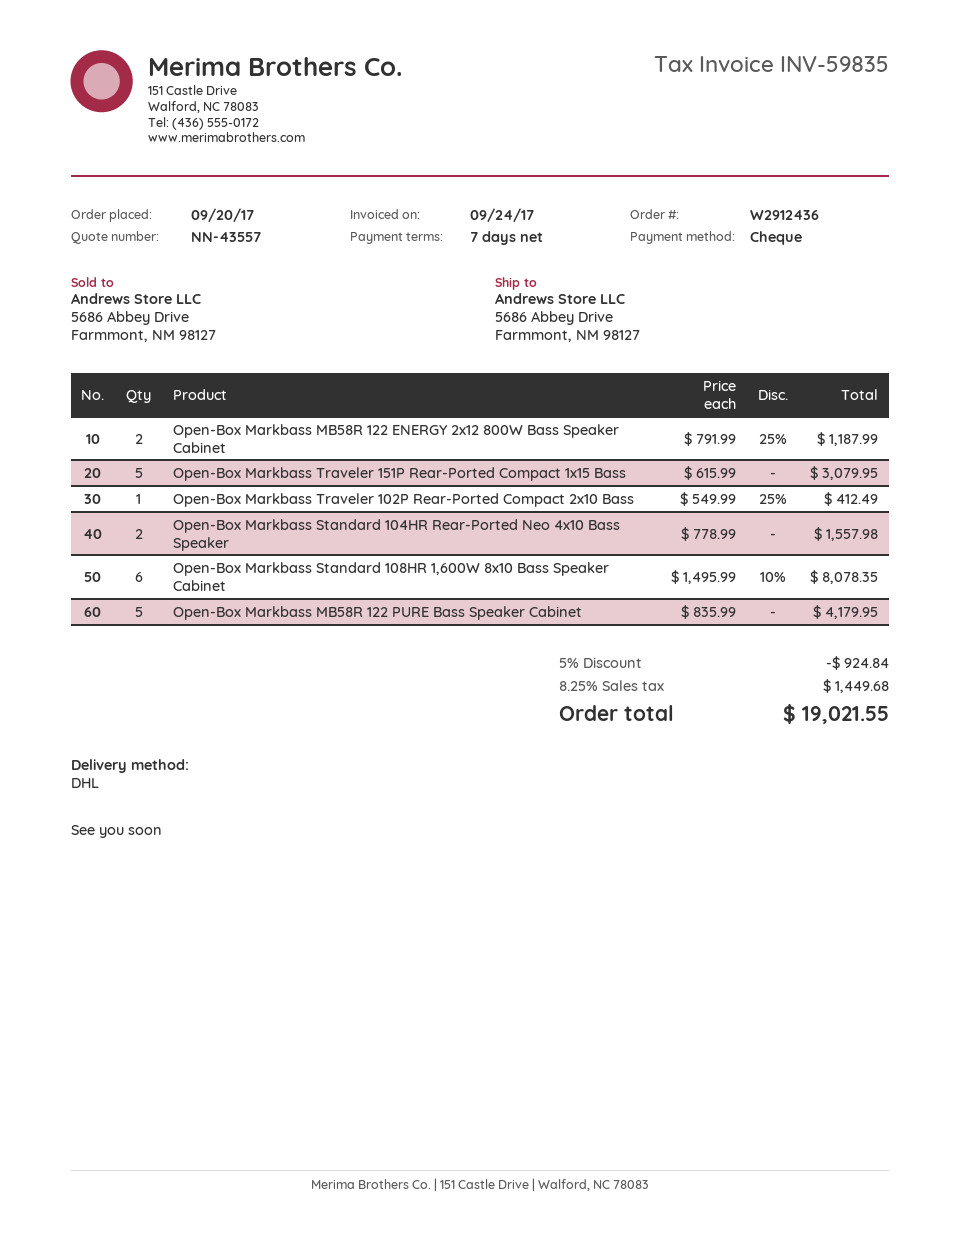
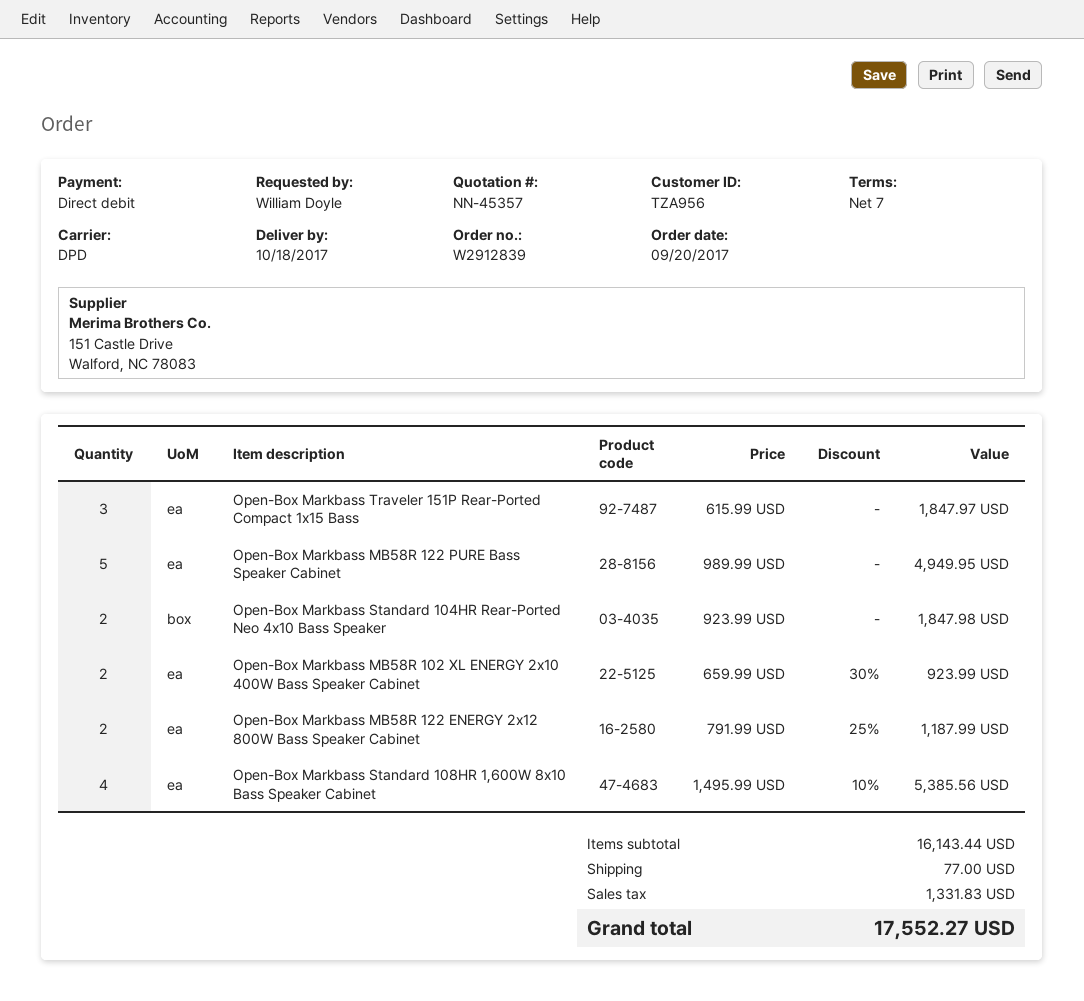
quote number: NN-43557 -> NN-45357
order number: W2912436 -> W2912839
payment method: cheque -> direct debit
shipping method: DHL -> DPD
Open-Box Markbass Traveler 151P Rear-Ported Compact 1x15 Bass: 5 x 615.99 = 3079.95 -> 3 x 615.99 = 1847.97
Open-Box Markbass Traveler 102P Rear-Ported Compact 2x10 Bass: 1 x 549.99 - 25% = 412.49 -> none
Open-Box Markbass Standard 104HR Rear-Ported Neo 4x10 Bass Speaker: 2 x 778.99 = 1557.98 -> 2 x 923.99 = 1847.98
Open-Box Markbass Standard 108HR 1,600W 8x10 Bass Speaker Cabinet: 6 x 1495.99 - 10% = 8078.35 -> 4 x 1495.99 - 10% = 5385.56
Open-Box Markbass MB58R 122 PURE Bass Speaker Cabinet: 5 x 835.99 = 4179.95 -> 5 x 989.99 = 4949.95
Open-Box Markbass MB58R 102 XL ENERGY 2x10 400W Bass Speaker Cabinet: none -> 2 x 659.99 - 30% = 923.99
discount: 5% = 924.84 -> none
shipping: none -> 77.00
tax: 1449.68 -> 1331.83
total: 19021.55 -> 17552.27

